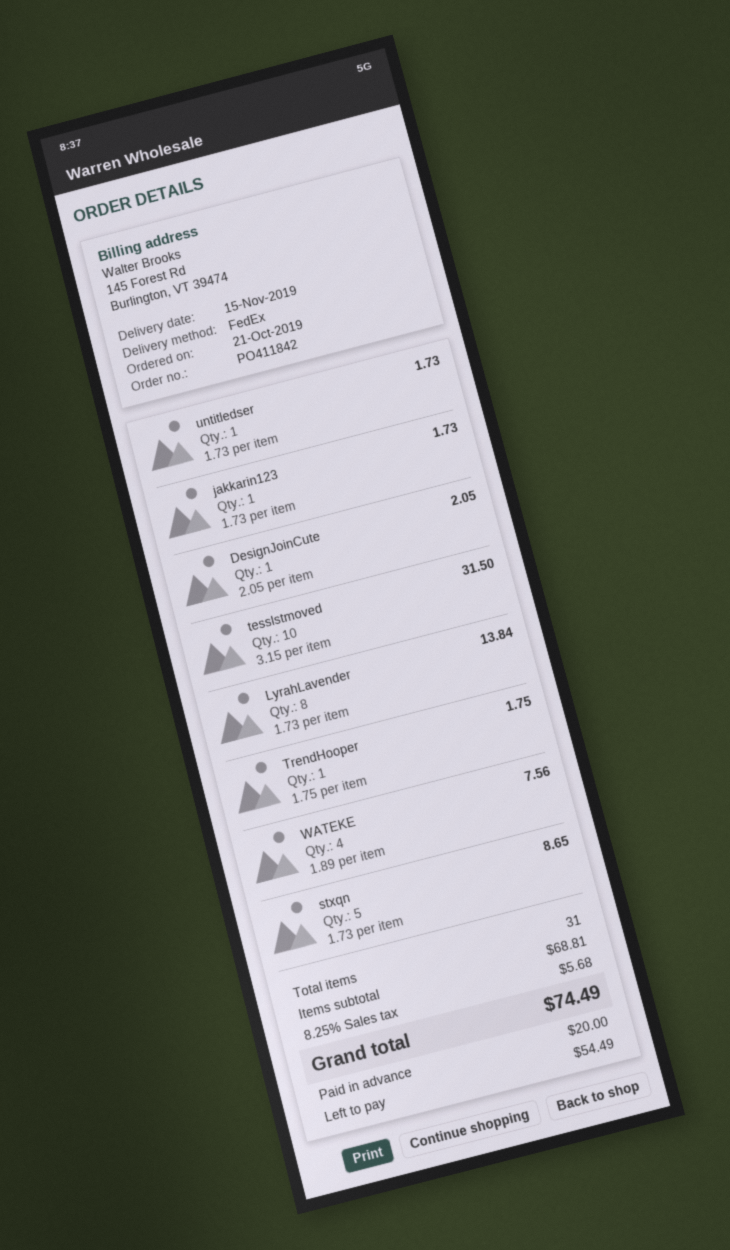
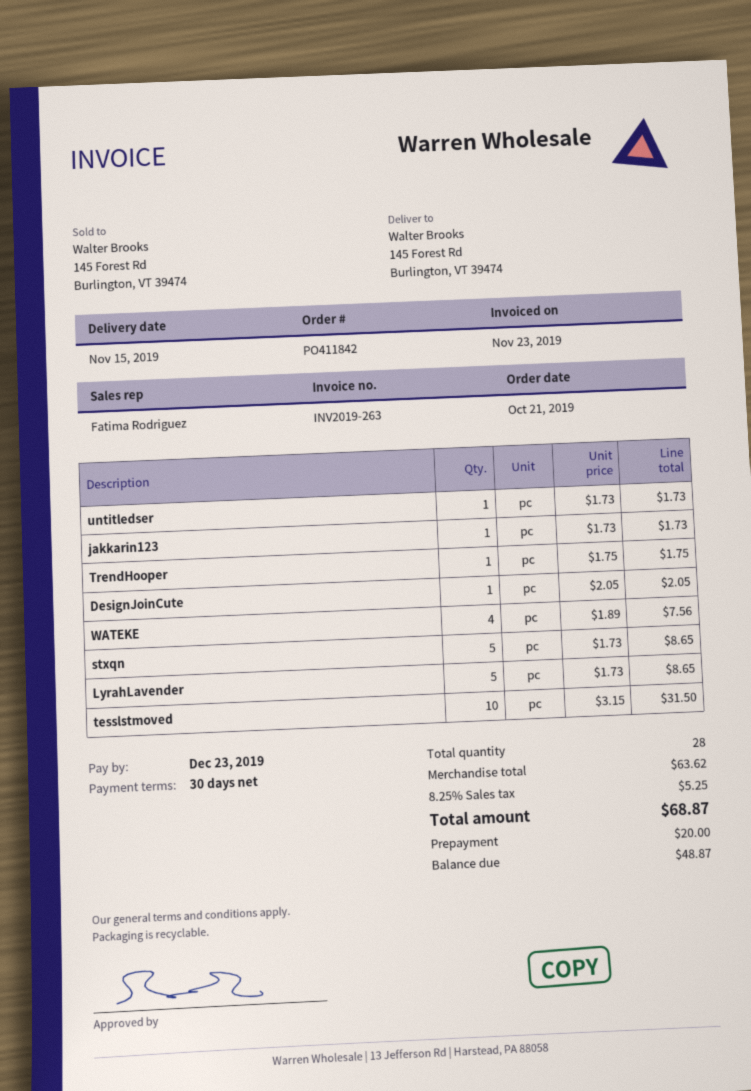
LyrahLavender: 8 x 1.73 = 13.84 -> 5 x 1.73 = 8.65
total quantity: 31 -> 28
subtotal: 68.81 -> 63.62
tax: 8.25% = 5.68 -> 8.25% = 5.25
total: 74.49 -> 68.87
balance: 54.49 -> 48.87

